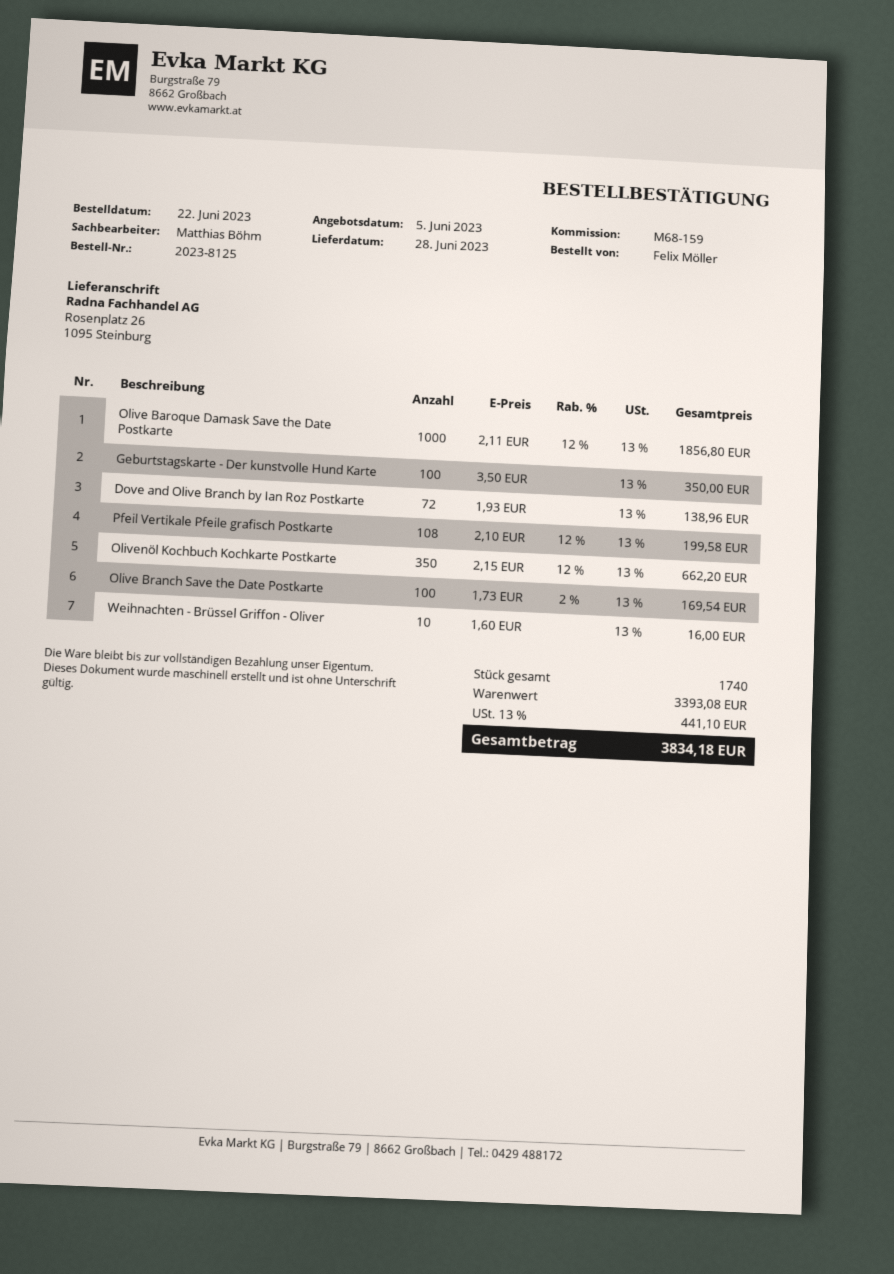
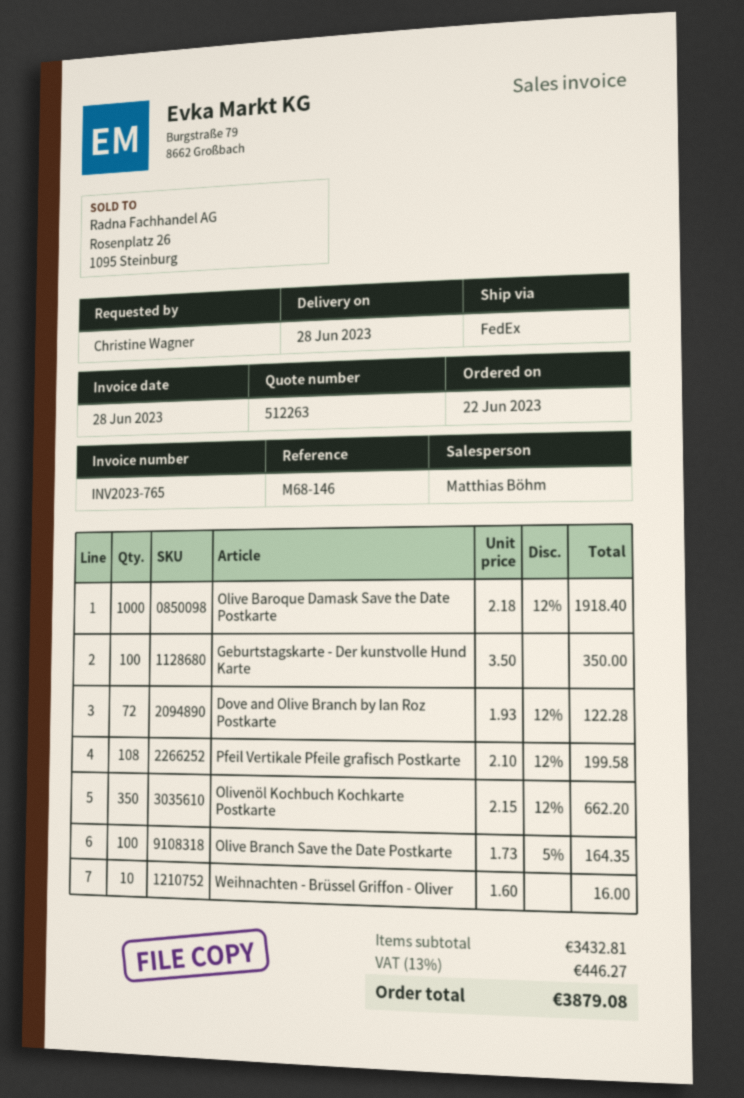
reference: M68-159 -> M68-146
ordered by: Felix Möller -> Christine Wagner
Olive Baroque Damask Save the Date Postkarte: 1000 x 2.11 - 12% = 1856.80 -> 1000 x 2.18 - 12% = 1918.40
Dove and Olive Branch by Ian Roz Postkarte: 72 x 1.93 = 138.96 -> 72 x 1.93 - 12% = 122.28
Olive Branch Save the Date Postkarte: 100 x 1.73 - 2% = 169.54 -> 100 x 1.73 - 5% = 164.35
subtotal: 3393.08 -> 3432.81
tax: 13% = 441.10 -> 13% = 446.27
total: 3834.18 -> 3879.08

